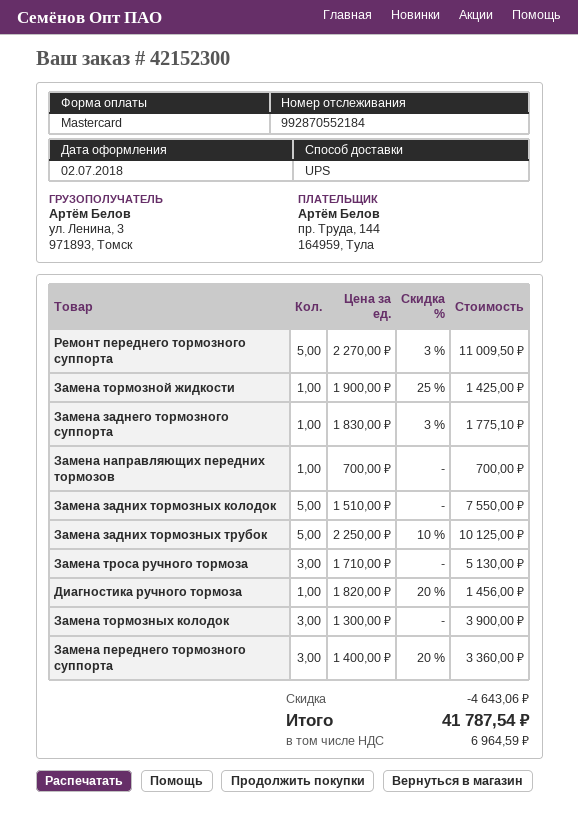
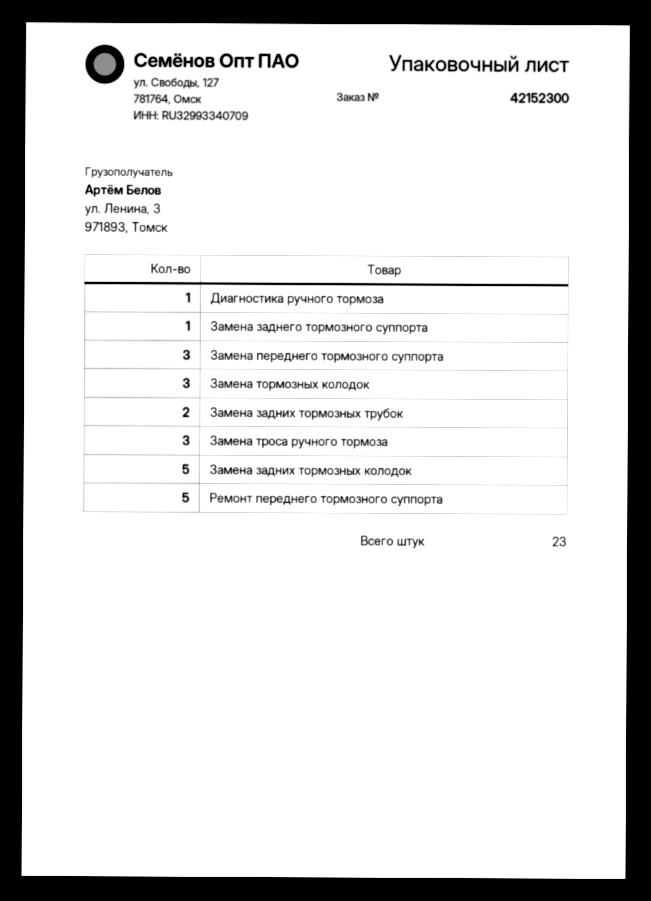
Замена тормозной жидкости: 1 -> none
Замена направляющих передних тормозов: 1 -> none
Замена задних тормозных трубок: 5 -> 2

